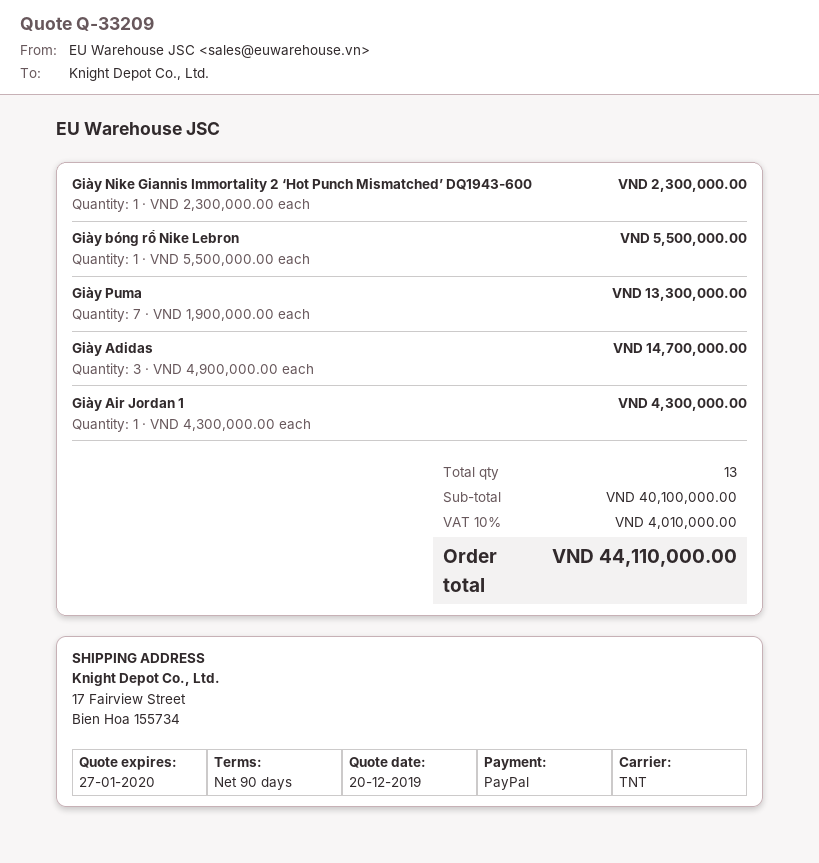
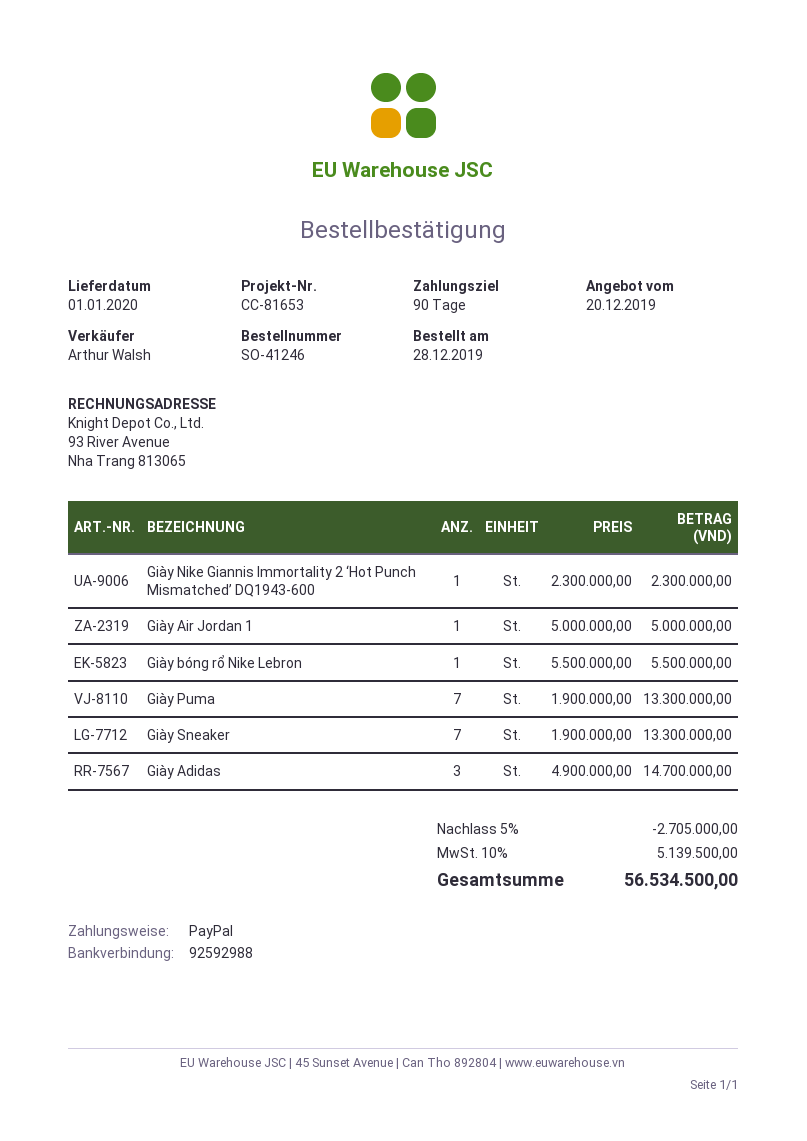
Giày Air Jordan 1: 1 x 4300000.00 = 4300000.00 -> 1 x 5000000.00 = 5000000.00
Giày Sneaker: none -> 7 x 1900000.00 = 13300000.00
discount: none -> 5% = 2705000.00
tax: 10% = 4010000.00 -> 10% = 5139500.00
total: 44110000.00 -> 56534500.00

